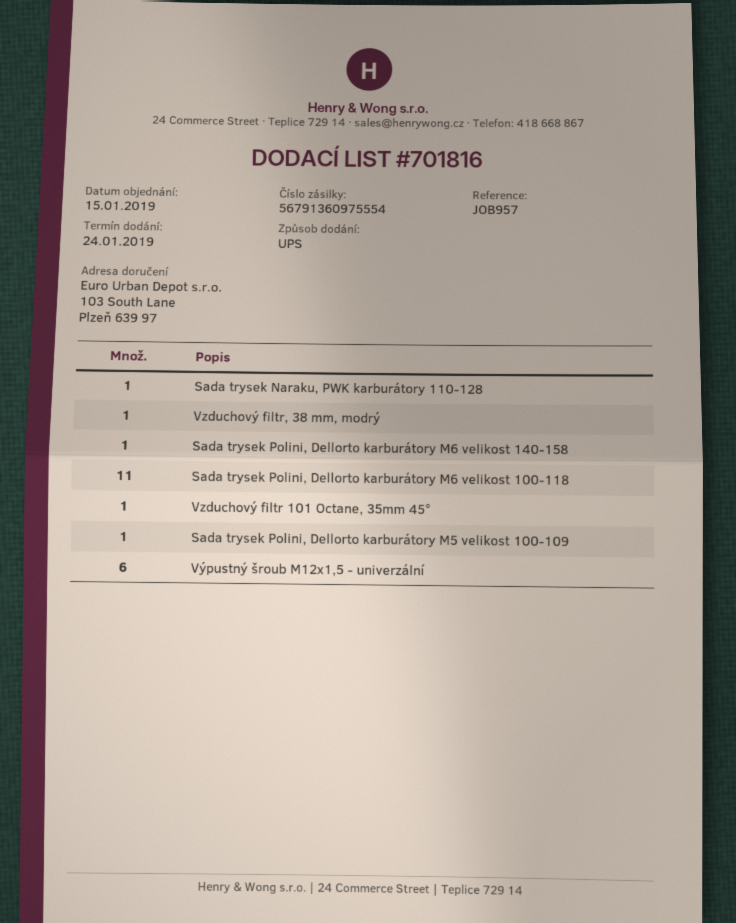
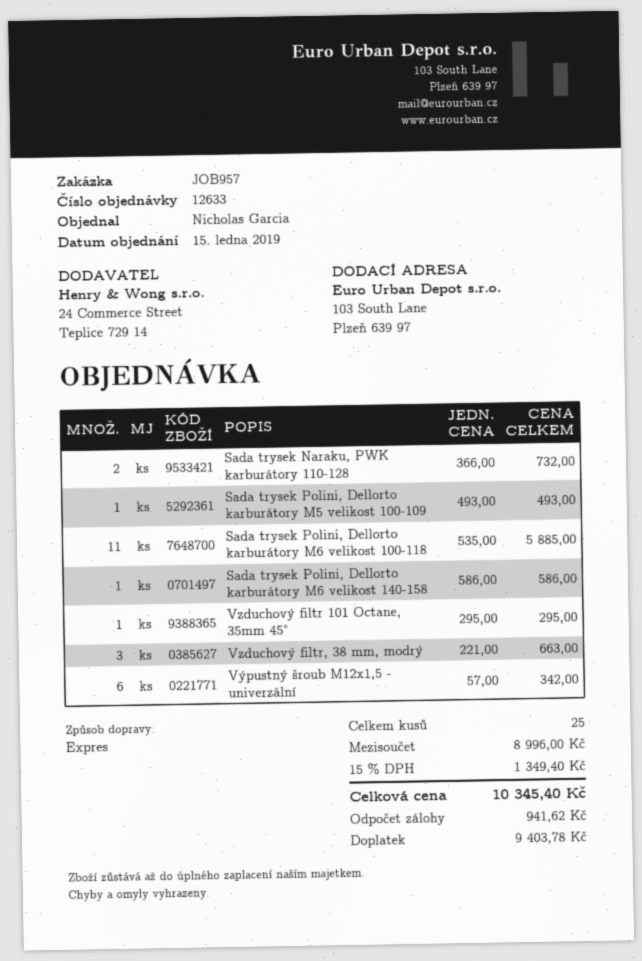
shipping method: UPS -> express
Sada trysek Naraku, PWK karburátory 110-128: 1 -> 2
Vzduchový filtr, 38 mm, modrý: 1 -> 3

